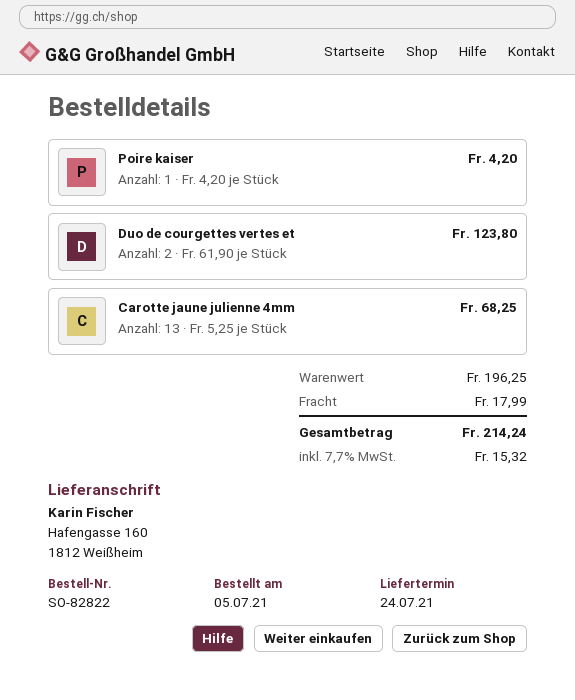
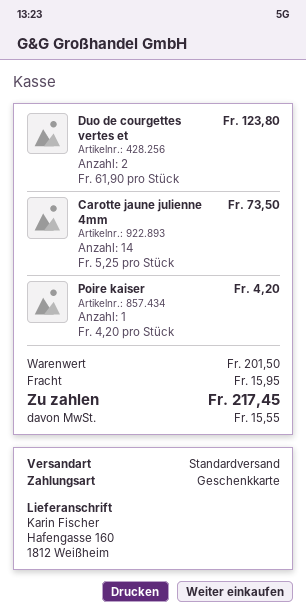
Carotte jaune julienne 4mm: 13 x 5.25 = 68.25 -> 14 x 5.25 = 73.50
subtotal: 196.25 -> 201.50
shipping: 17.99 -> 15.95
tax: 15.32 -> 15.55
total: 214.24 -> 217.45

